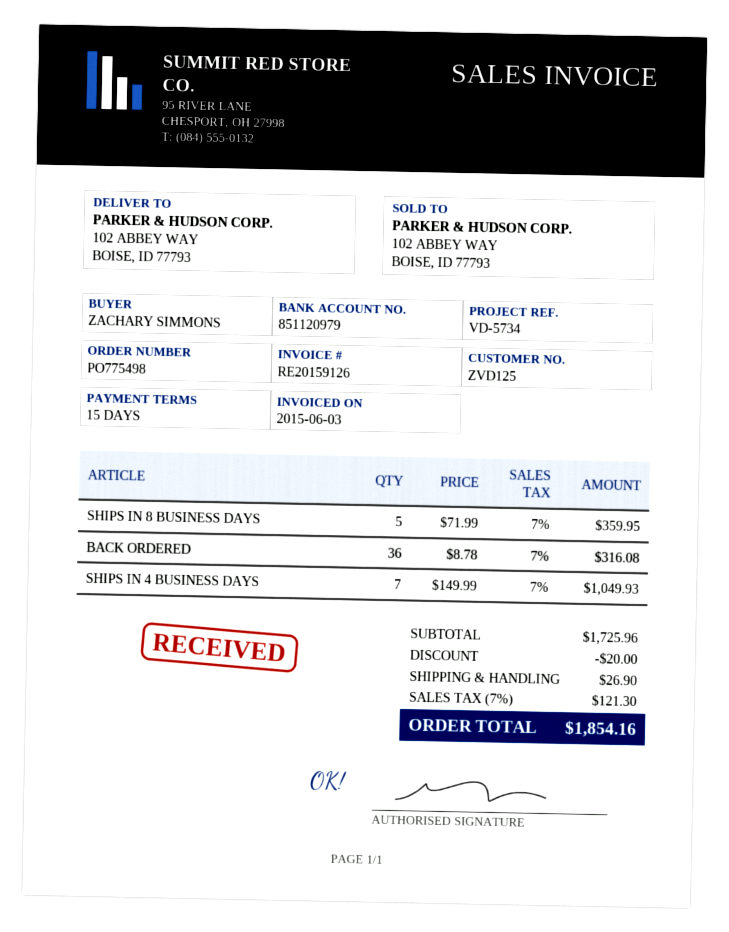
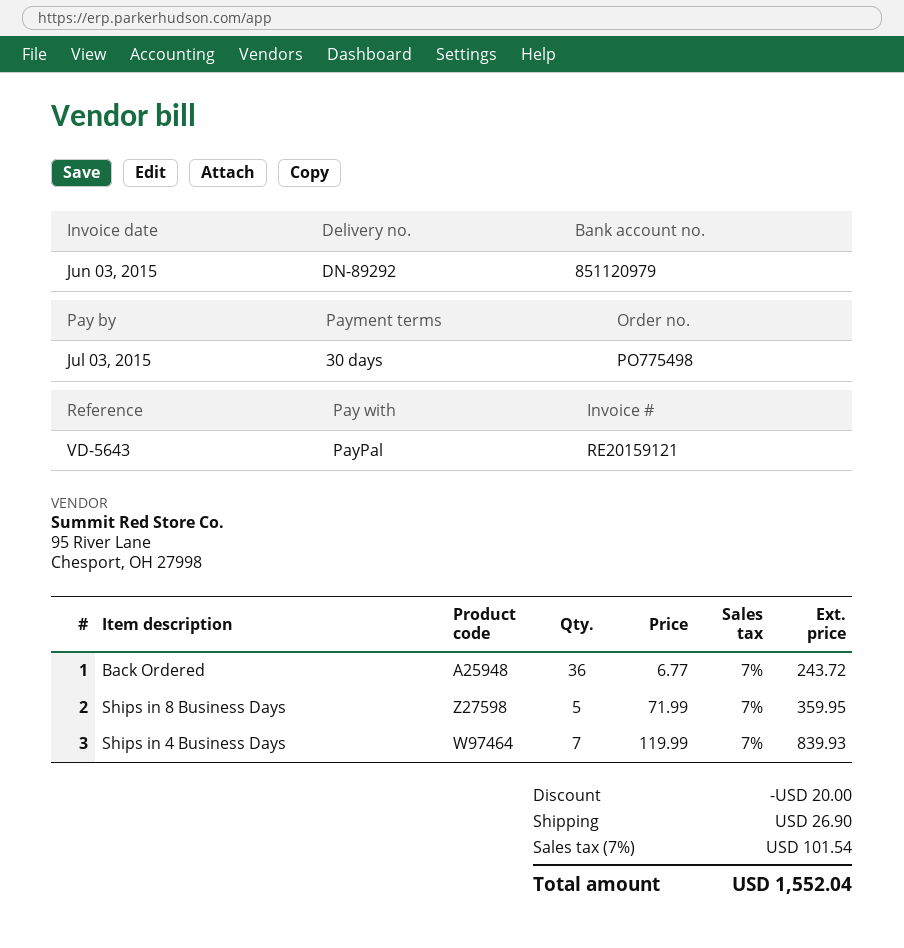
invoice number: RE20159126 -> RE20159121
payment terms: 15 days -> 30 days
reference: VD-5734 -> VD-5643
BACK ORDERED: 36 x 8.78 = 316.08 -> 36 x 6.77 = 243.72
SHIPS IN 4 BUSINESS DAYS: 7 x 149.99 = 1049.93 -> 7 x 119.99 = 839.93
tax: 7% = 121.30 -> 7% = 101.54
total: 1854.16 -> 1552.04

